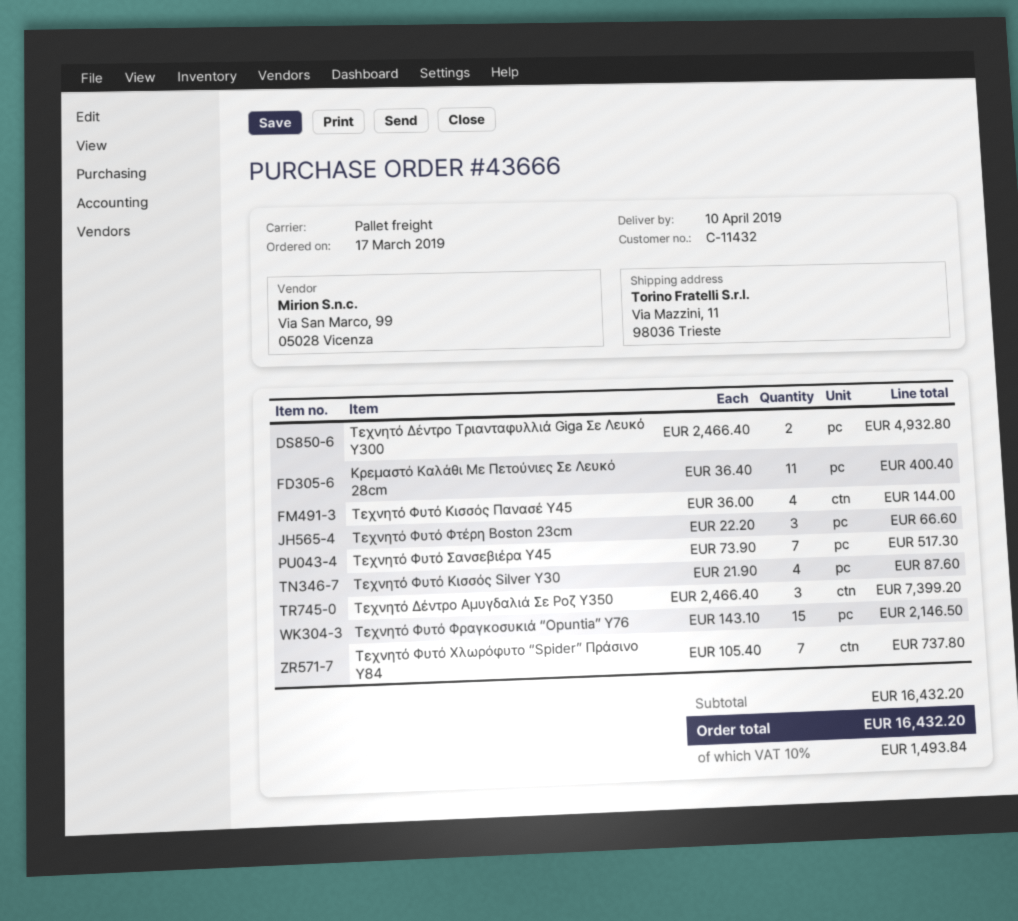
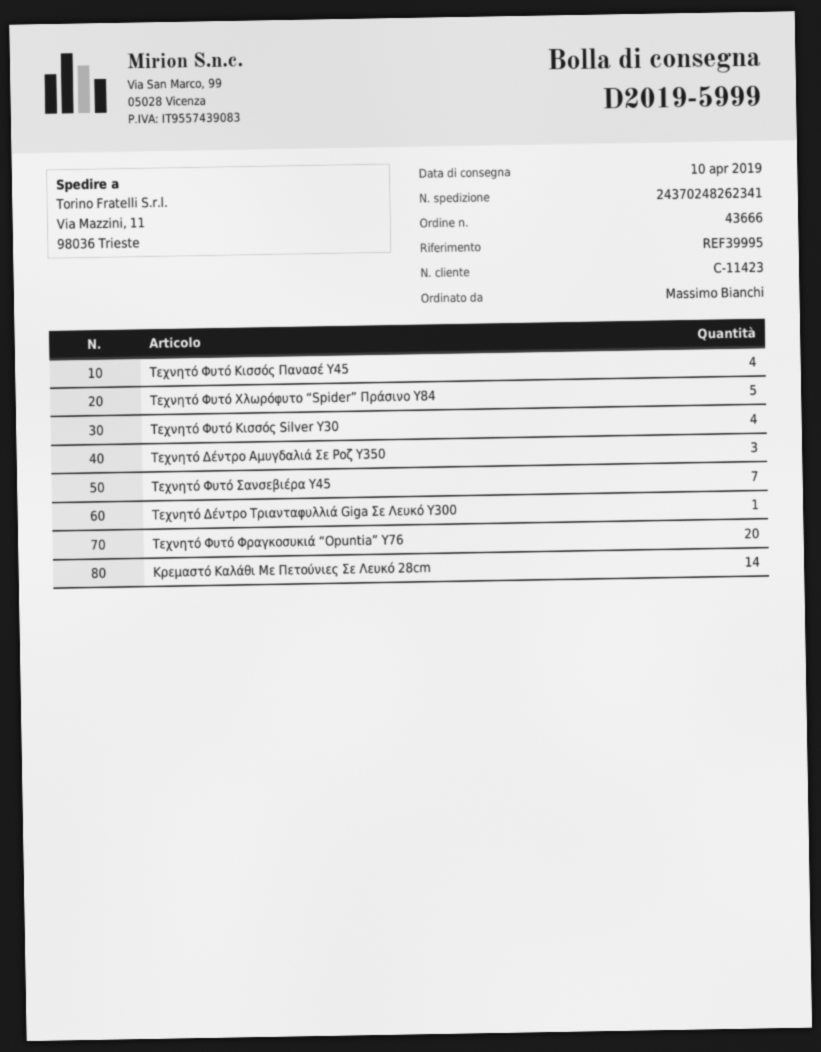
customer number: C-11432 -> C-11423
Τεχνητό Δέντρο Τριανταφυλλιά Giga Σε Λευκό Υ300: 2 -> 1
Κρεμαστό Καλάθι Με Πετούνιες Σε Λευκό 28cm: 11 -> 14
Τεχνητό Φυτό Φτέρη Boston 23cm: 3 -> none
Τεχνητό Φυτό Φραγκοσυκιά “Opuntia” Υ76: 15 -> 20
Τεχνητό Φυτό Χλωρόφυτο “Spider” Πράσινο Υ84: 7 -> 5

